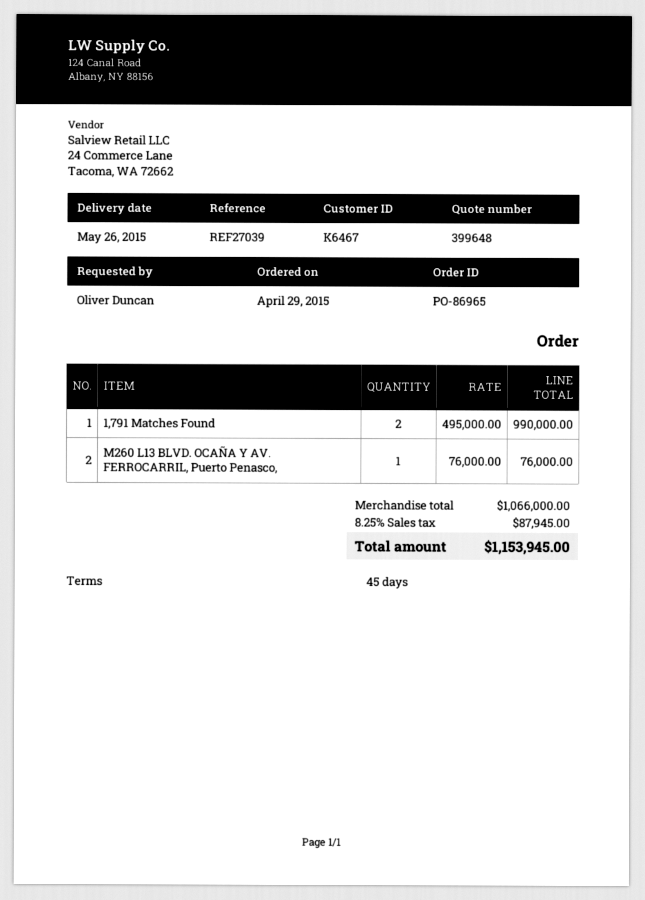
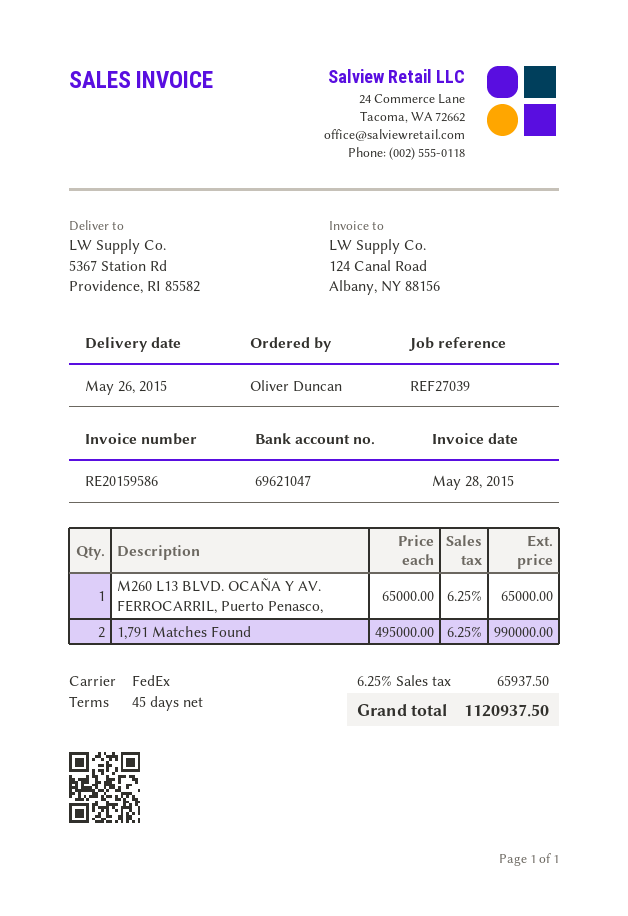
M260 L13 BLVD. OCAÑA Y AV. FERROCARRIL, Puerto Penasco,: 1 x 76000.00 = 76000.00 -> 1 x 65000.00 = 65000.00
tax: 8.25% = 87945.00 -> 6.25% = 65937.50
total: 1153945.00 -> 1120937.50

